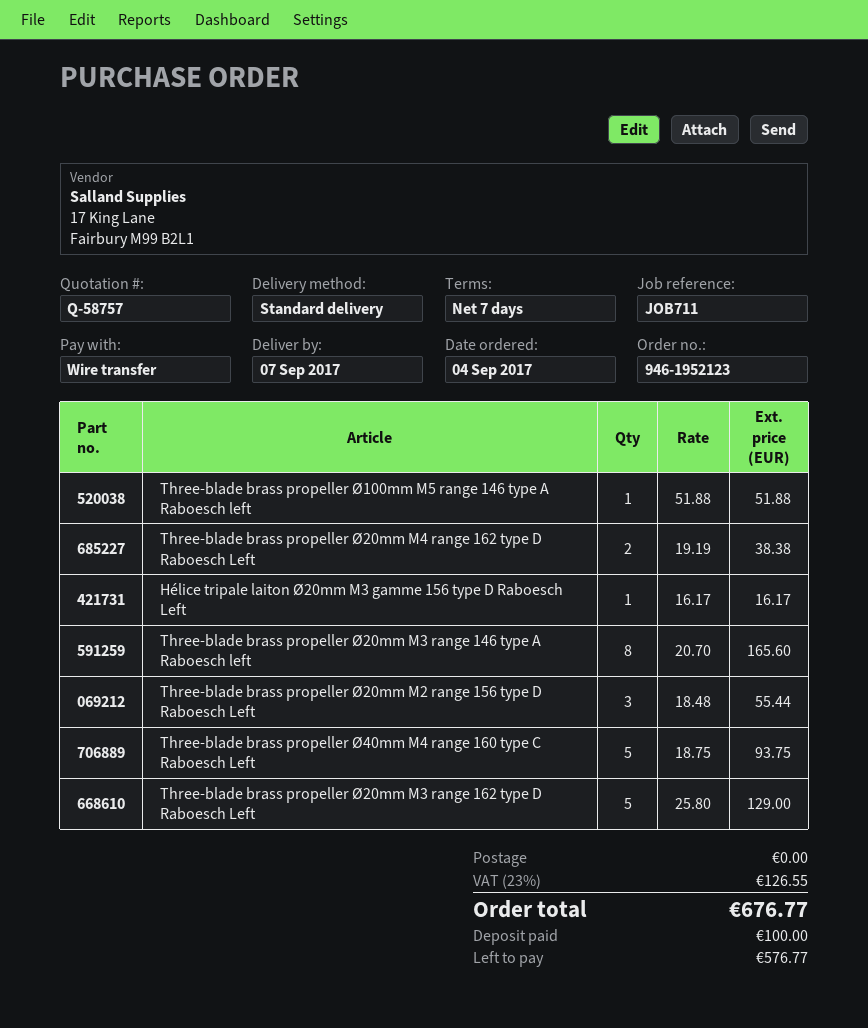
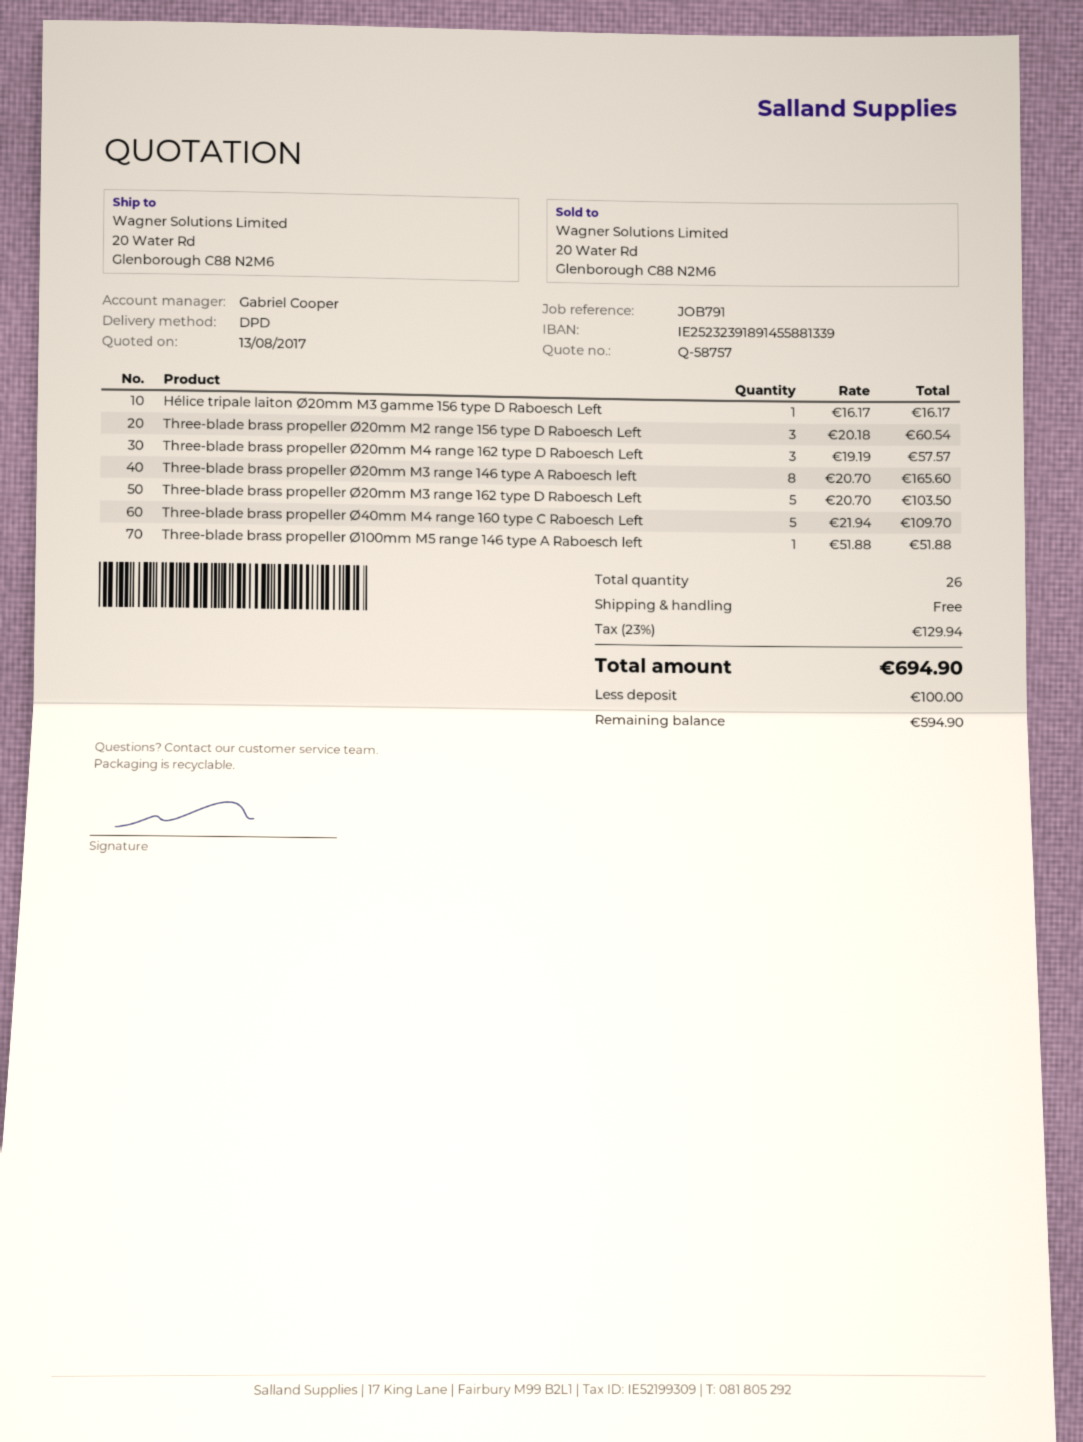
reference: JOB711 -> JOB791
shipping method: standard -> DPD
Three-blade brass propeller Ø20mm M4 range 162 type D Raboesch Left: 2 x 19.19 = 38.38 -> 3 x 19.19 = 57.57
Three-blade brass propeller Ø20mm M2 range 156 type D Raboesch Left: 3 x 18.48 = 55.44 -> 3 x 20.18 = 60.54
Three-blade brass propeller Ø40mm M4 range 160 type C Raboesch Left: 5 x 18.75 = 93.75 -> 5 x 21.94 = 109.70
Three-blade brass propeller Ø20mm M3 range 162 type D Raboesch Left: 5 x 25.80 = 129.00 -> 5 x 20.70 = 103.50
tax: 23% = 126.55 -> 23% = 129.94
total: 676.77 -> 694.90
balance: 576.77 -> 594.90

